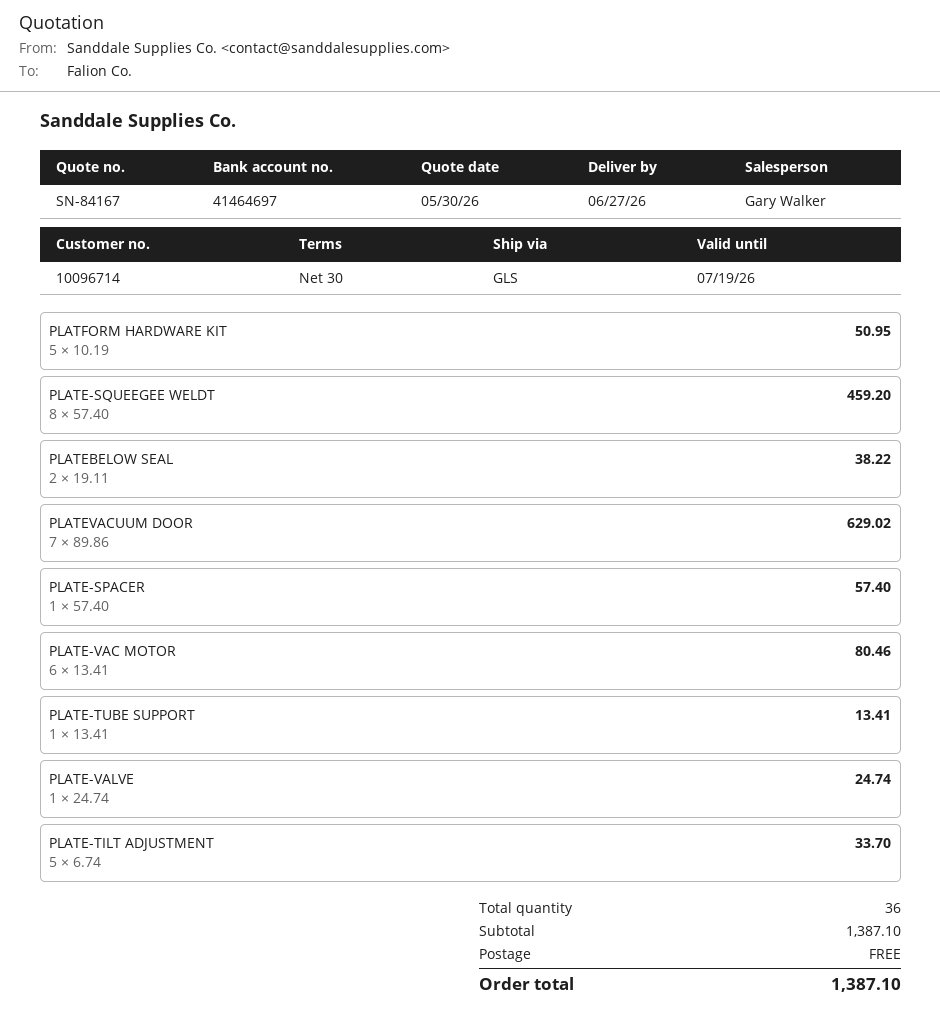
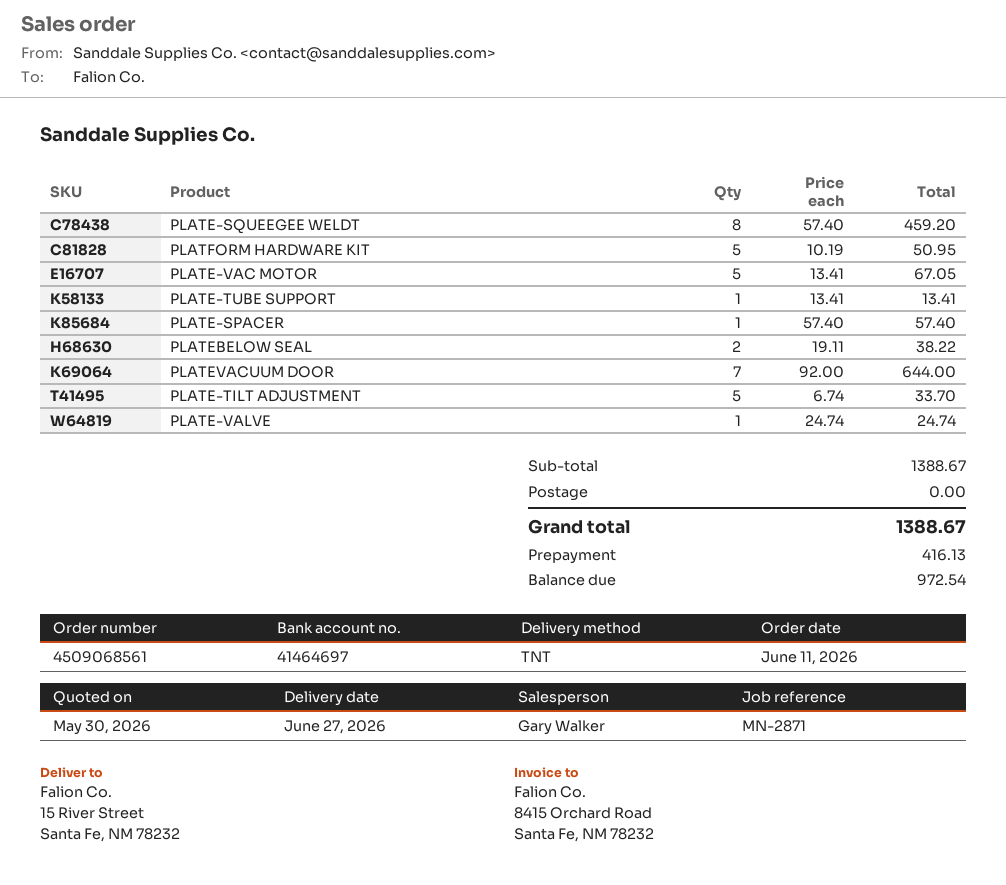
shipping method: GLS -> TNT
PLATEVACUUM DOOR: 7 x 89.86 = 629.02 -> 7 x 92.00 = 644.00
PLATE-VAC MOTOR: 6 x 13.41 = 80.46 -> 5 x 13.41 = 67.05
subtotal: 1387.10 -> 1388.67
total: 1387.10 -> 1388.67

